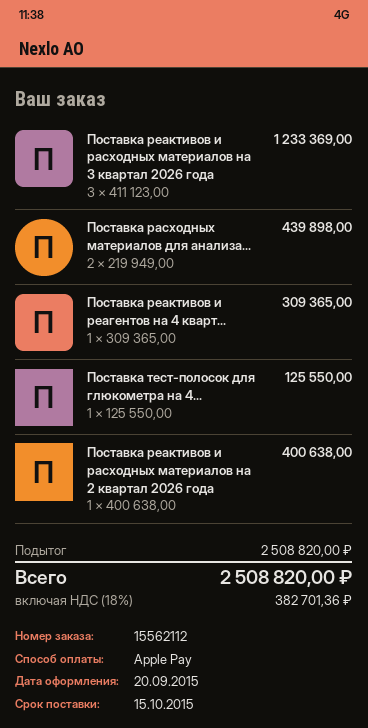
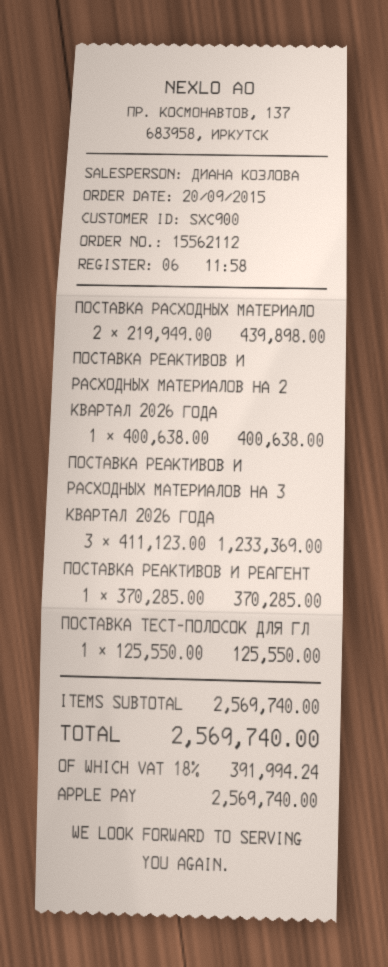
Поставка реактивов и реагентов на 4 кварт...: 1 x 309365.00 = 309365.00 -> 1 x 370285.00 = 370285.00
subtotal: 2508820.00 -> 2569740.00
tax: 18% = 382701.36 -> 18% = 391994.24
total: 2508820.00 -> 2569740.00

